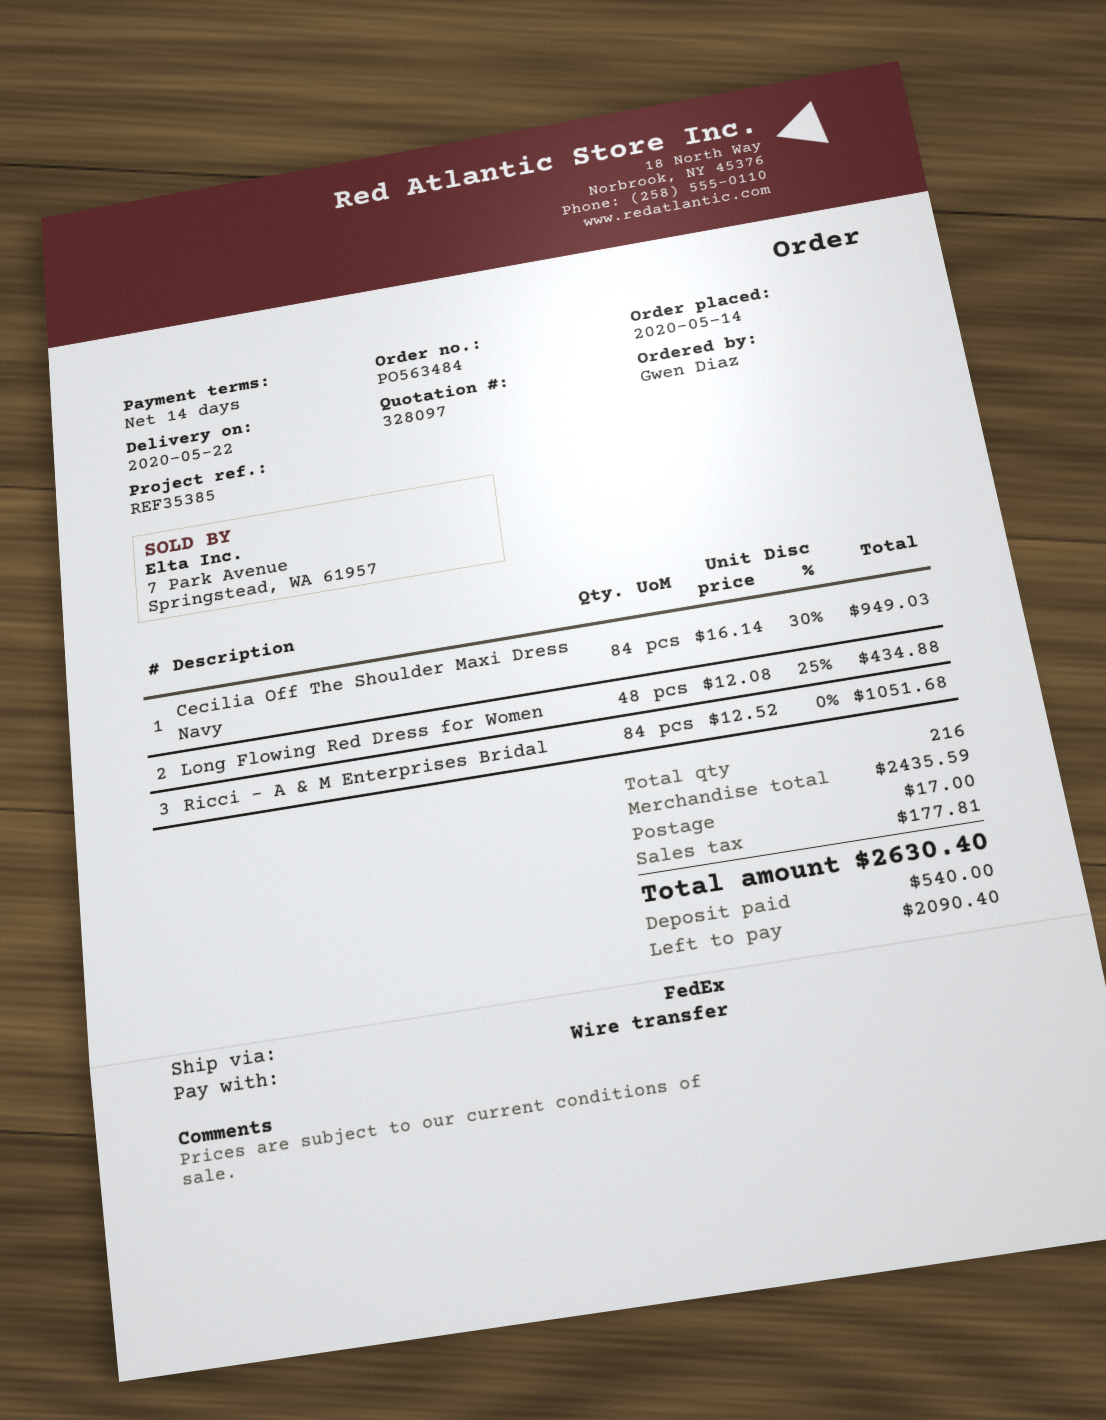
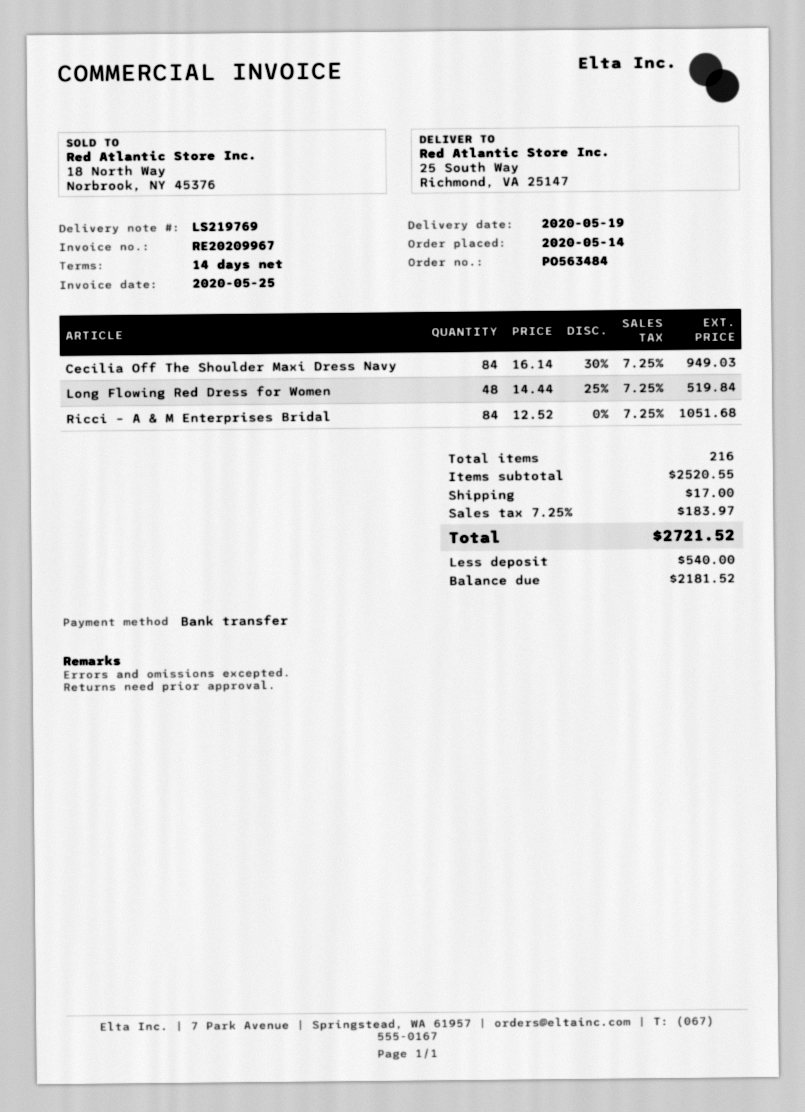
delivery date: 2020-05-22 -> 2020-05-19
Long Flowing Red Dress for Women: 48 x 12.08 - 25% = 434.88 -> 48 x 14.44 - 25% = 519.84
subtotal: 2435.59 -> 2520.55
tax: 177.81 -> 183.97
total: 2630.40 -> 2721.52
balance: 2090.40 -> 2181.52

